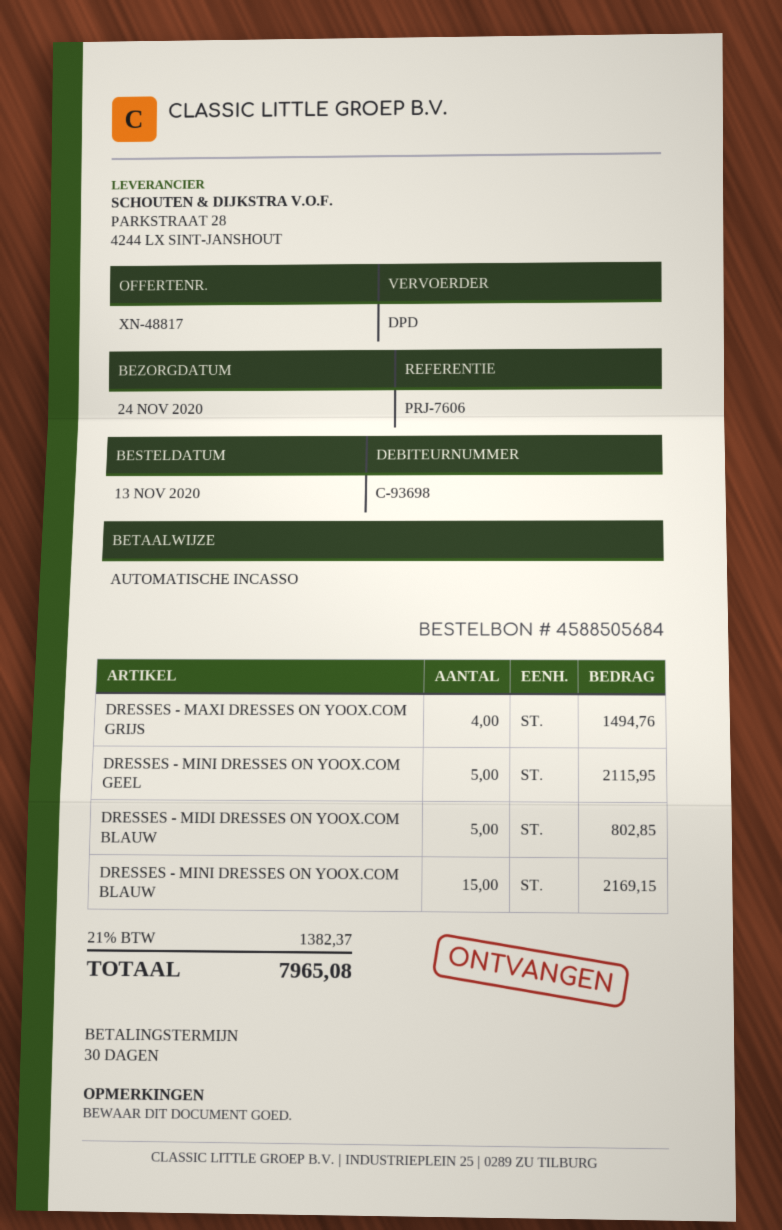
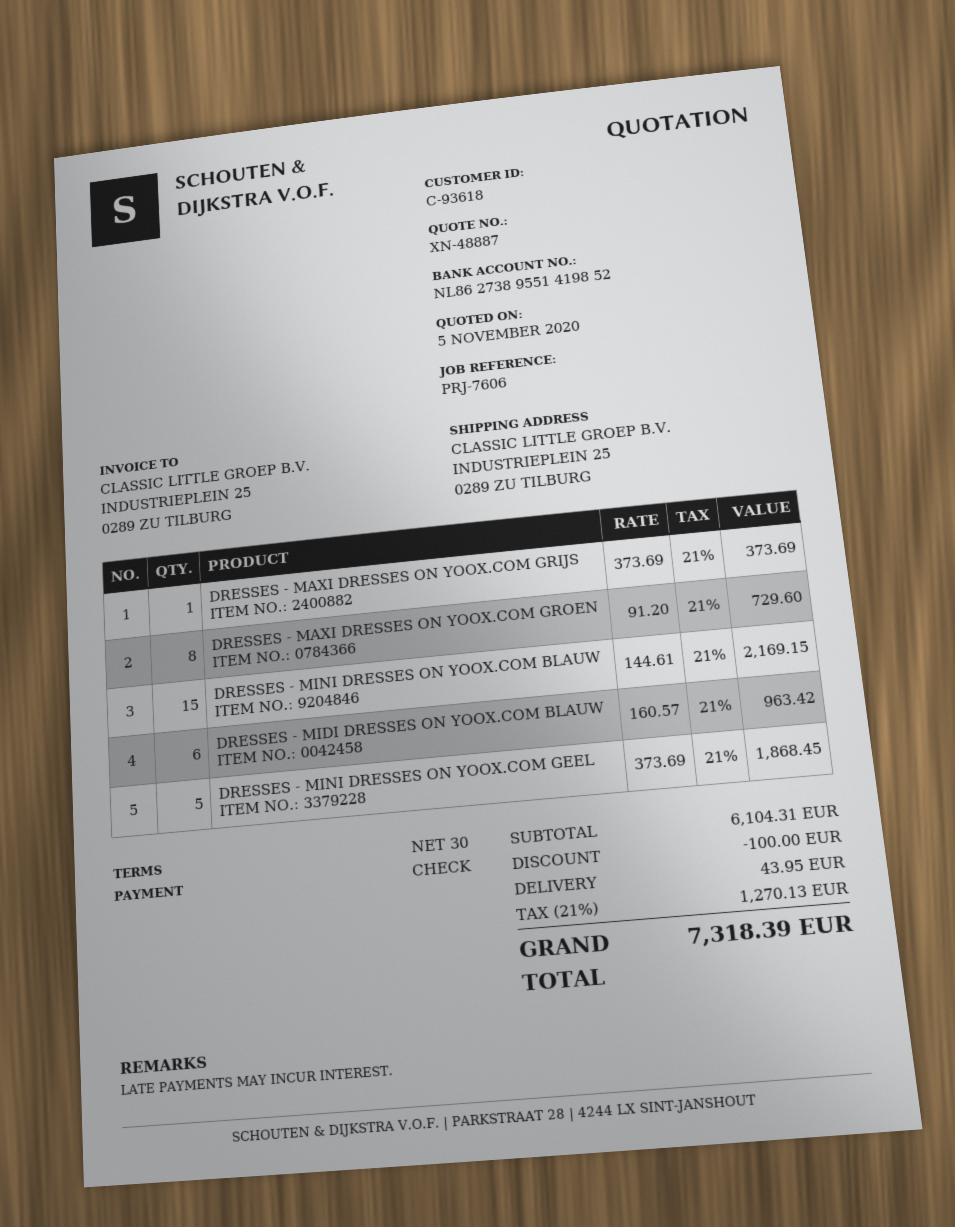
quote number: XN-48817 -> XN-48887
customer number: C-93698 -> C-93618
payment method: direct debit -> cheque
DRESSES - MAXI DRESSES ON YOOX.COM GRIJS: 4 for 1494.76 -> 1 for 373.69
DRESSES - MINI DRESSES ON YOOX.COM GEEL: 5 for 2115.95 -> 5 for 1868.45
DRESSES - MIDI DRESSES ON YOOX.COM BLAUW: 5 for 802.85 -> 6 for 963.42
DRESSES - MAXI DRESSES ON YOOX.COM GROEN: none -> 8 for 729.60
discount: none -> 100.00
shipping: none -> 43.95
tax: 21% = 1382.37 -> 21% = 1270.13
total: 7965.08 -> 7318.39

